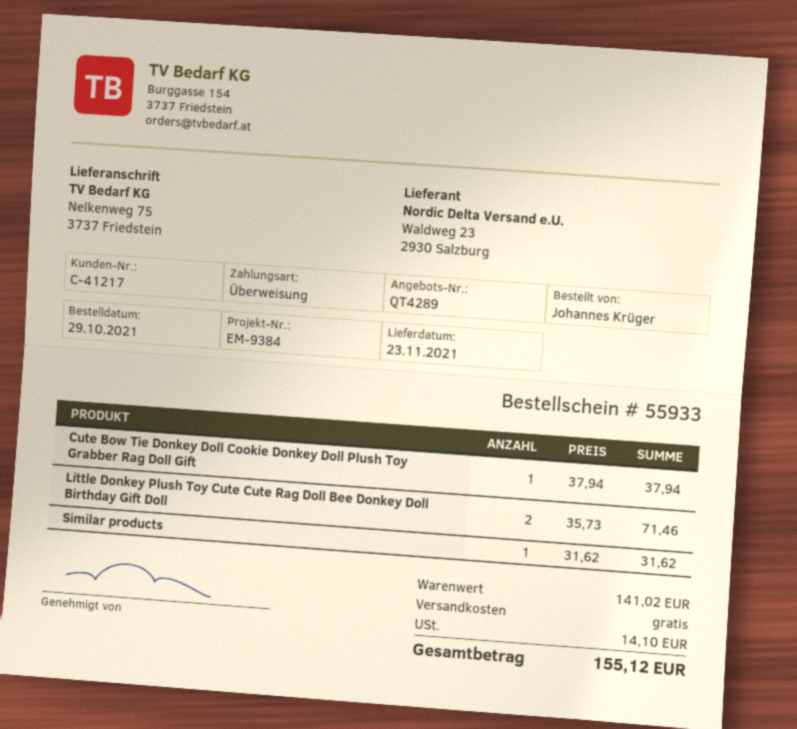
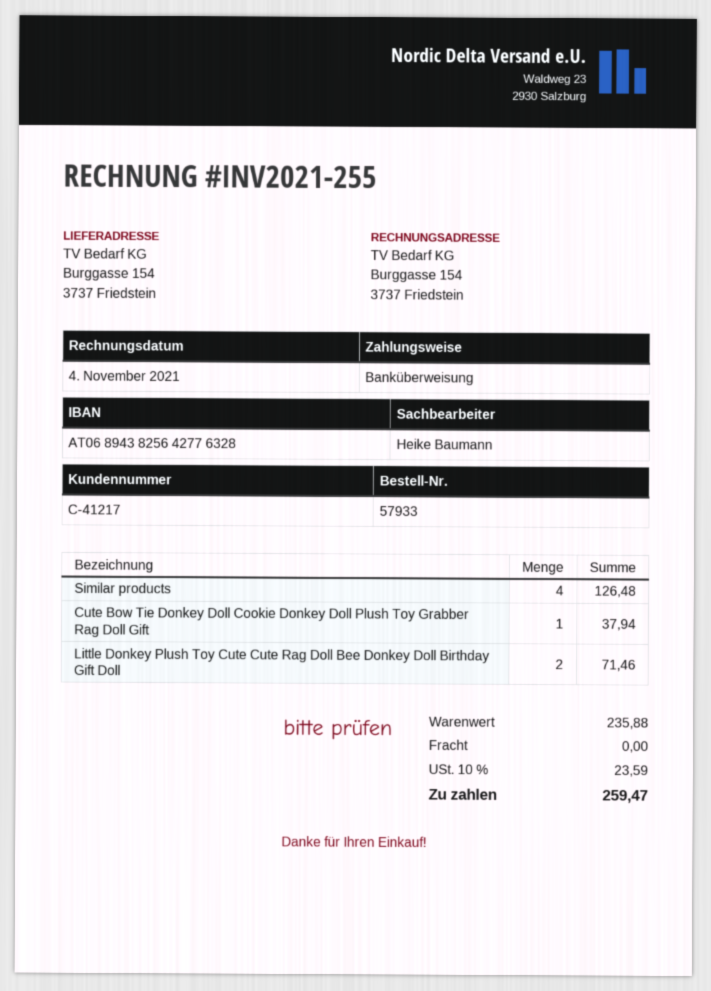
order number: 55933 -> 57933
ship to: Nelkenweg 75, 3737 Friedstein -> Burggasse 154, 3737 Friedstein
Similar products: 1 for 31.62 -> 4 for 126.48
subtotal: 141.02 -> 235.88
tax: 14.10 -> 23.59
total: 155.12 -> 259.47

